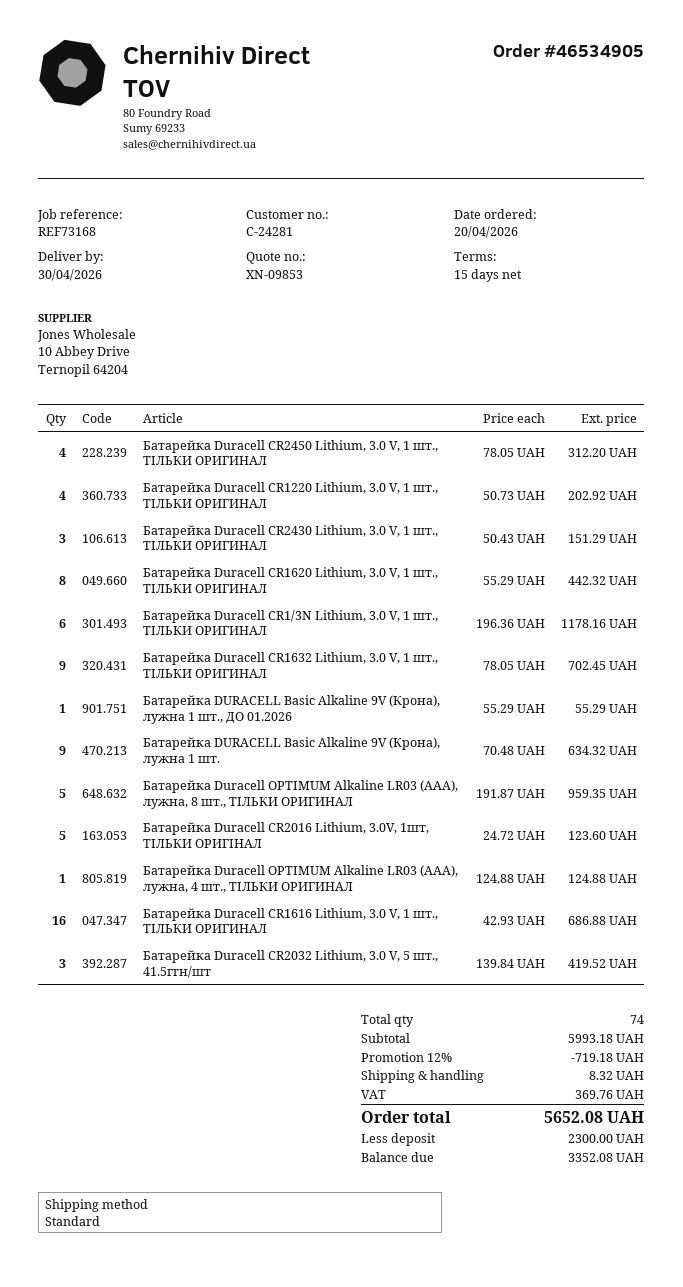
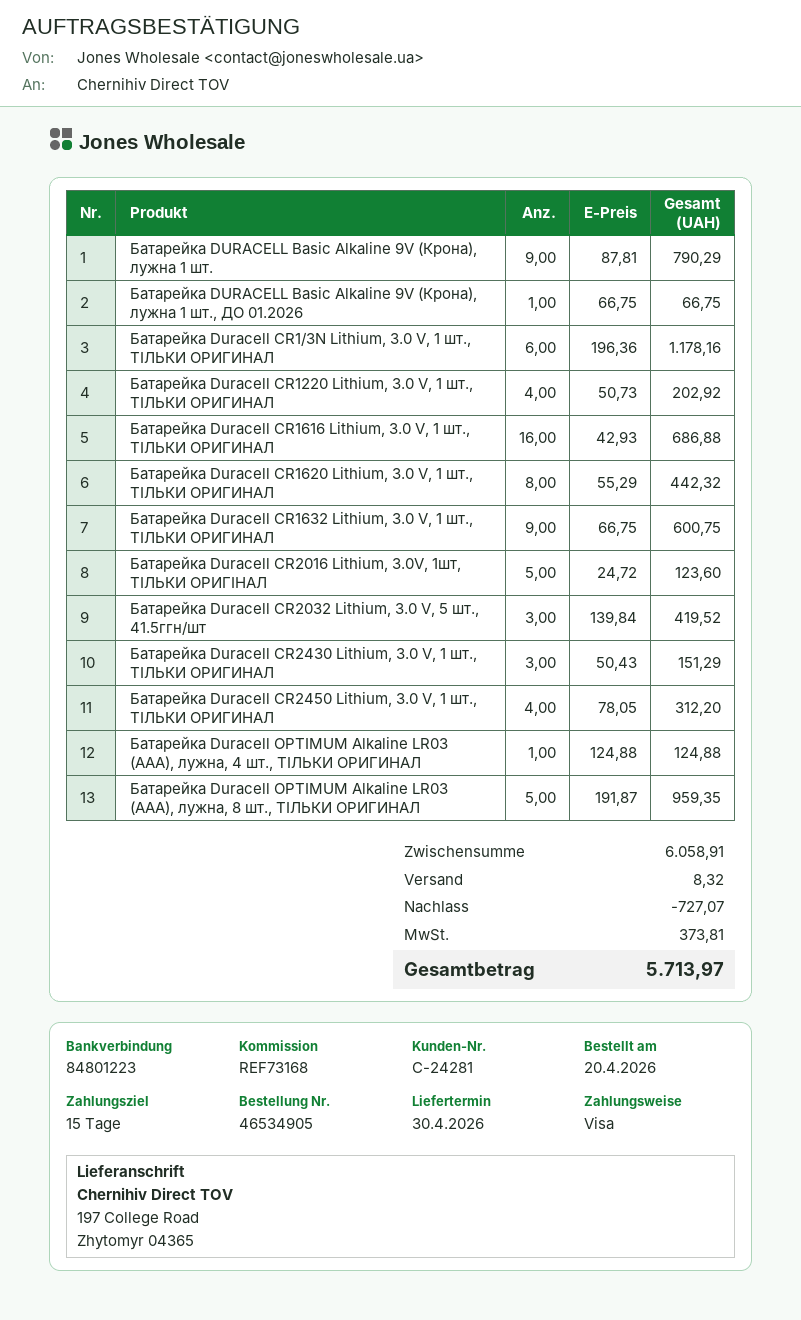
Батарейка Duracell CR1632 Lithium, 3.0 V, 1 шт., ТІЛЬКИ ОРИГИНАЛ: 9 x 78.05 = 702.45 -> 9 x 66.75 = 600.75
Батарейка DURACELL Basic Alkaline 9V (Крона), лужна 1 шт., ДО 01.2026: 1 x 55.29 = 55.29 -> 1 x 66.75 = 66.75
Батарейка DURACELL Basic Alkaline 9V (Крона), лужна 1 шт.: 9 x 70.48 = 634.32 -> 9 x 87.81 = 790.29
subtotal: 5993.18 -> 6058.91
discount: 719.18 -> 727.07
tax: 369.76 -> 373.81
total: 5652.08 -> 5713.97

